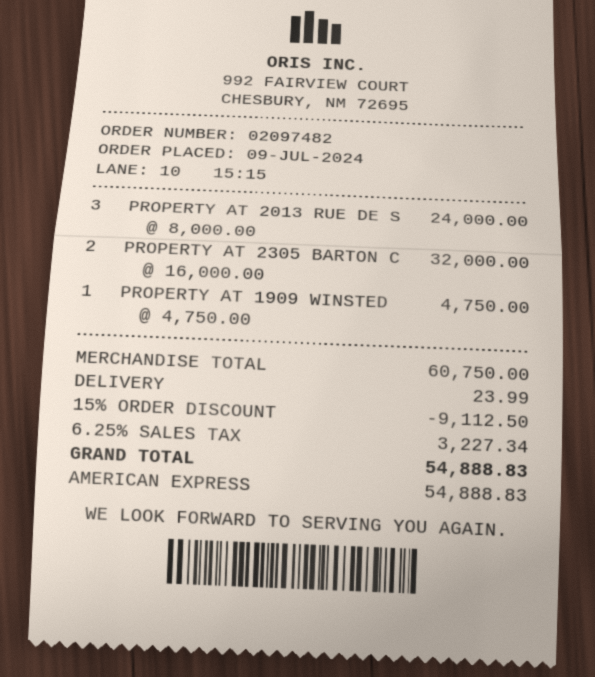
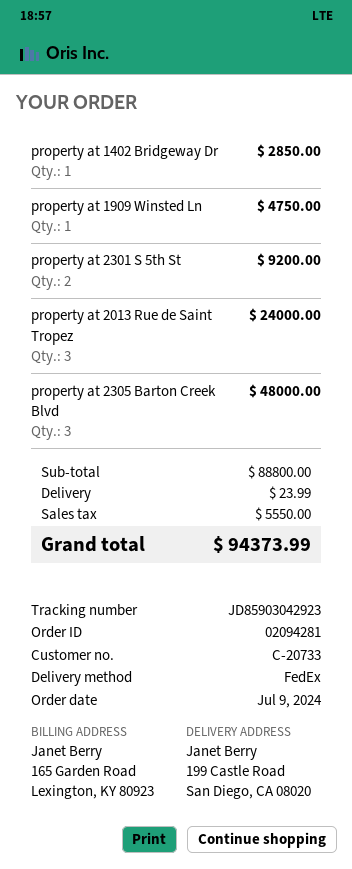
order number: 02097482 -> 02094281
PROPERTY AT 2305 BARTON C: 2 for 32000.00 -> 3 for 48000.00
property at 1402 Bridgeway Dr: none -> 1 for 2850.00
property at 2301 S 5th St: none -> 2 for 9200.00
subtotal: 60750.00 -> 88800.00
discount: 15% = 9112.50 -> none
tax: 3227.34 -> 5550.00
total: 54888.83 -> 94373.99

